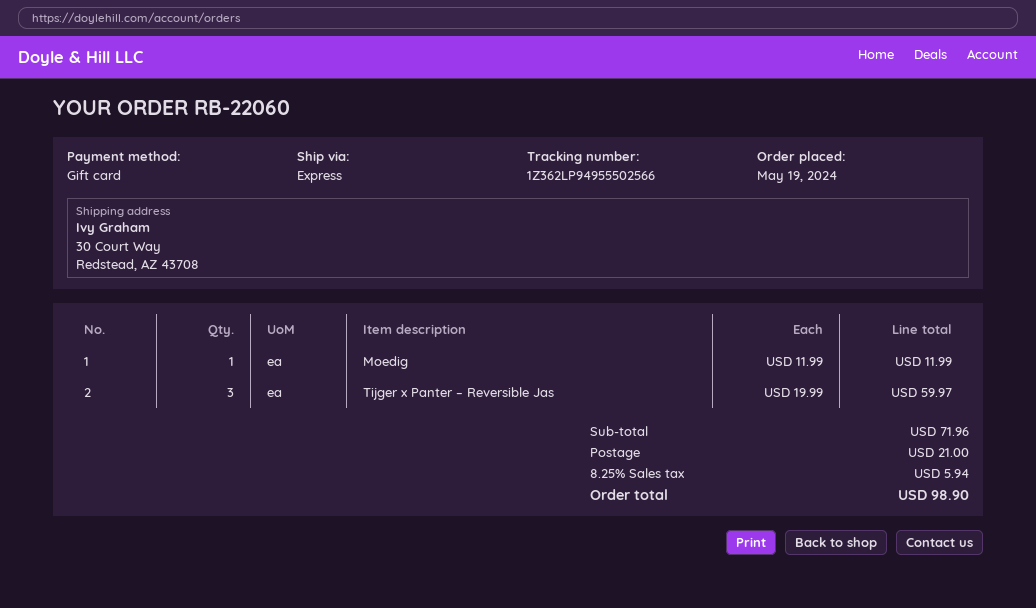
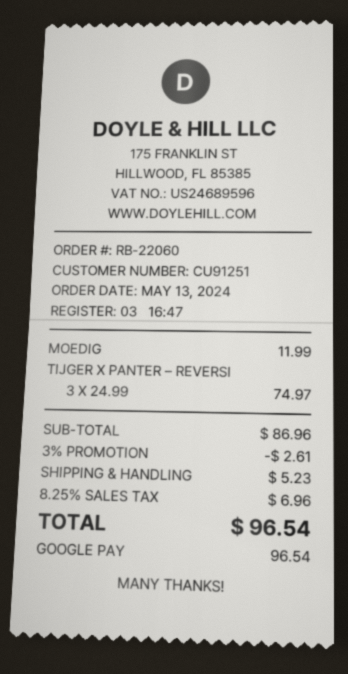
order date: 2024-05-19 -> 2024-05-13
payment method: gift card -> Google Pay
Tijger x Panter – Reversible Jas: 3 x 19.99 = 59.97 -> 3 x 24.99 = 74.97
subtotal: 71.96 -> 86.96
discount: none -> 3% = 2.61
shipping: 21.00 -> 5.23
tax: 8.25% = 5.94 -> 8.25% = 6.96
total: 98.90 -> 96.54

